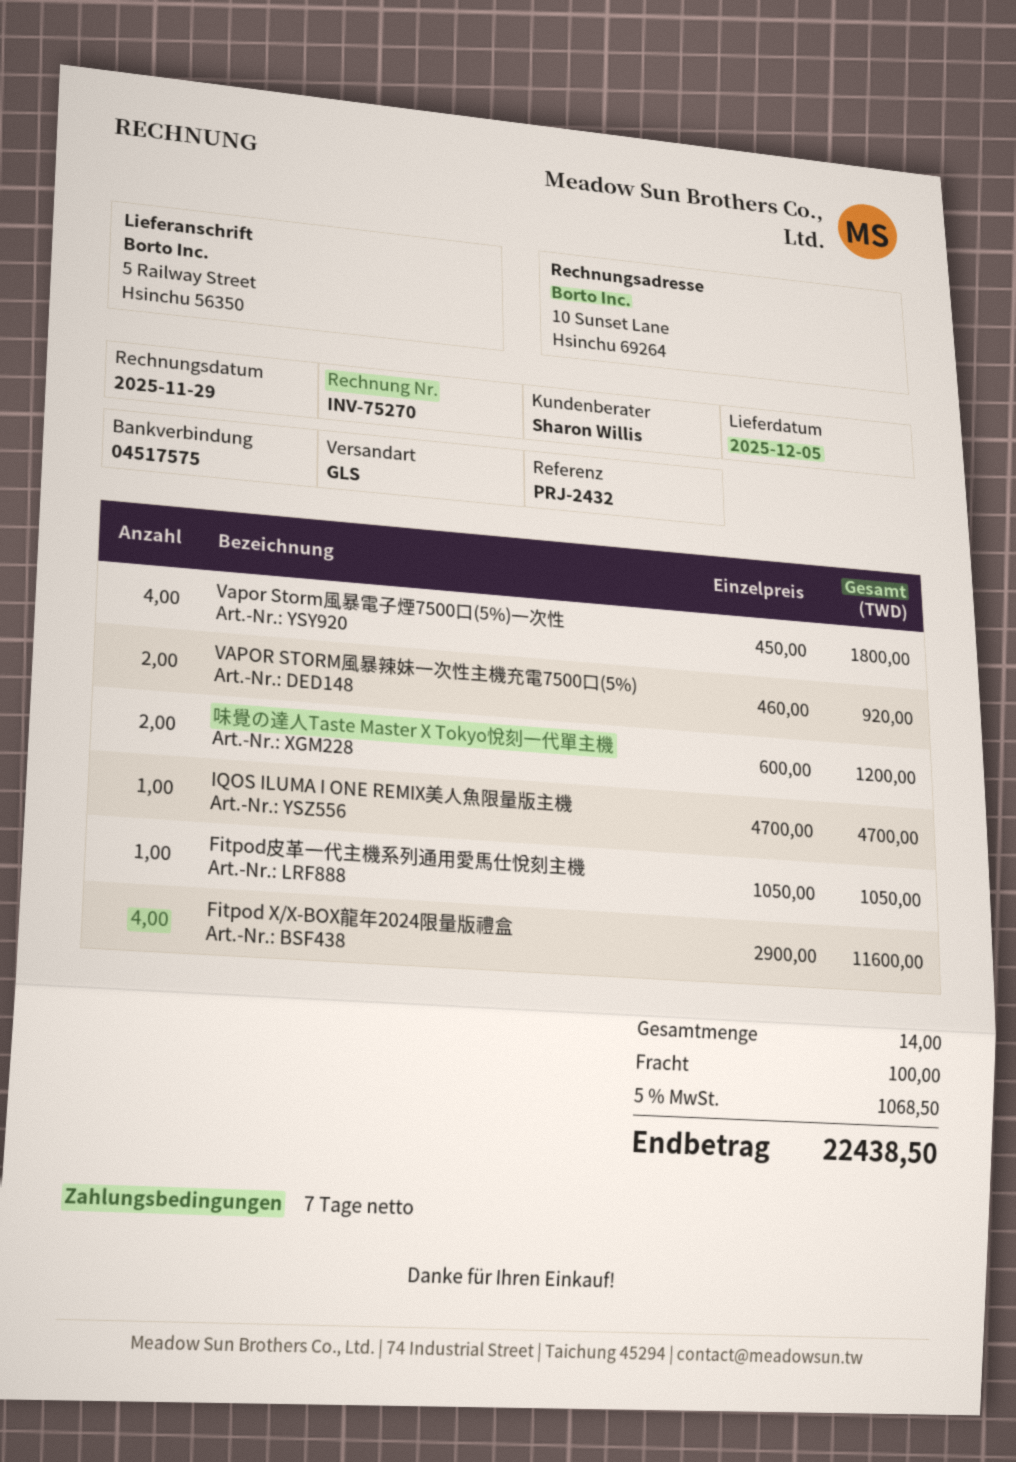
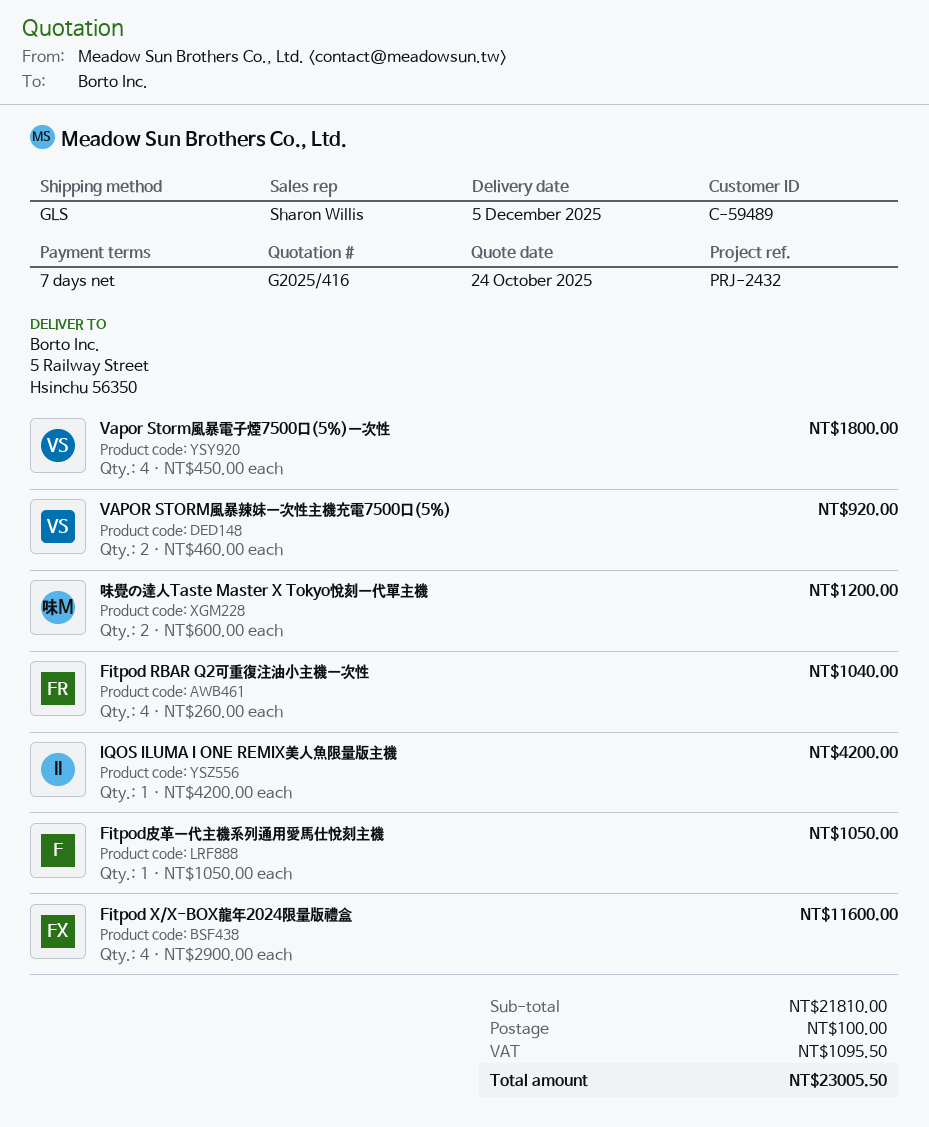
IQOS ILUMA I ONE REMIX美人魚限量版主機: 1 x 4700.00 = 4700.00 -> 1 x 4200.00 = 4200.00
Fitpod RBAR Q2可重復注油小主機一次性: none -> 4 x 260.00 = 1040.00
tax: 1068.50 -> 1095.50
total: 22438.50 -> 23005.50

